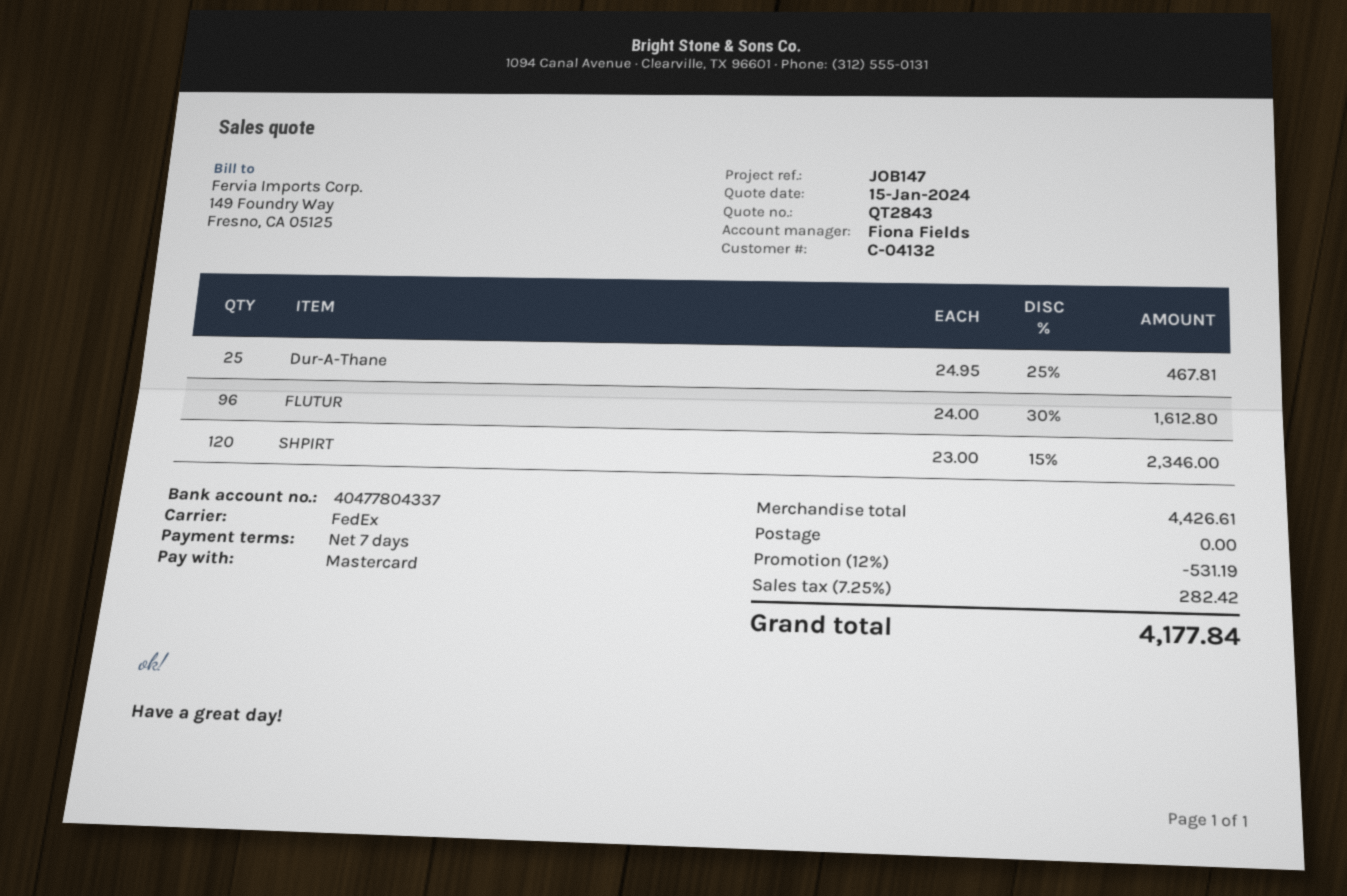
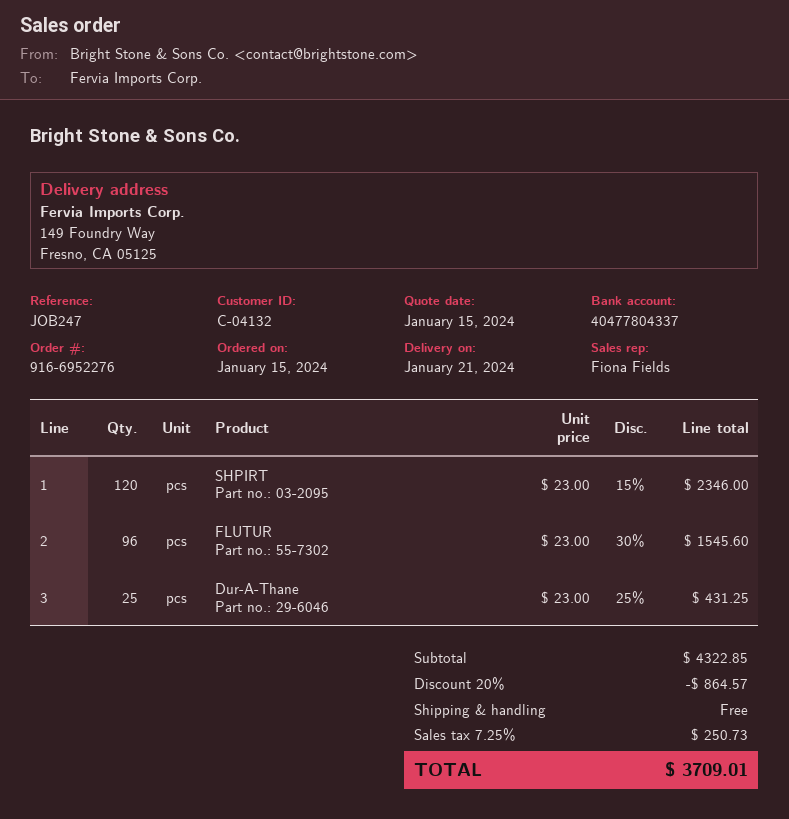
reference: JOB147 -> JOB247
Dur-A-Thane: 25 x 24.95 - 25% = 467.81 -> 25 x 23.00 - 25% = 431.25
FLUTUR: 96 x 24.00 - 30% = 1612.80 -> 96 x 23.00 - 30% = 1545.60
subtotal: 4426.61 -> 4322.85
discount: 12% = 531.19 -> 20% = 864.57
tax: 7.25% = 282.42 -> 7.25% = 250.73
total: 4177.84 -> 3709.01

